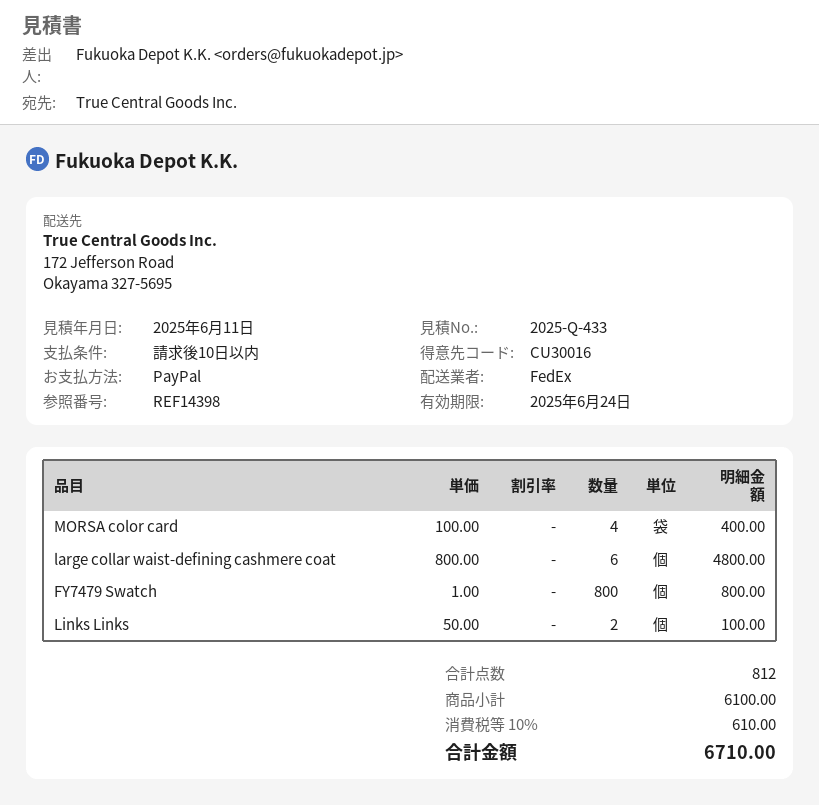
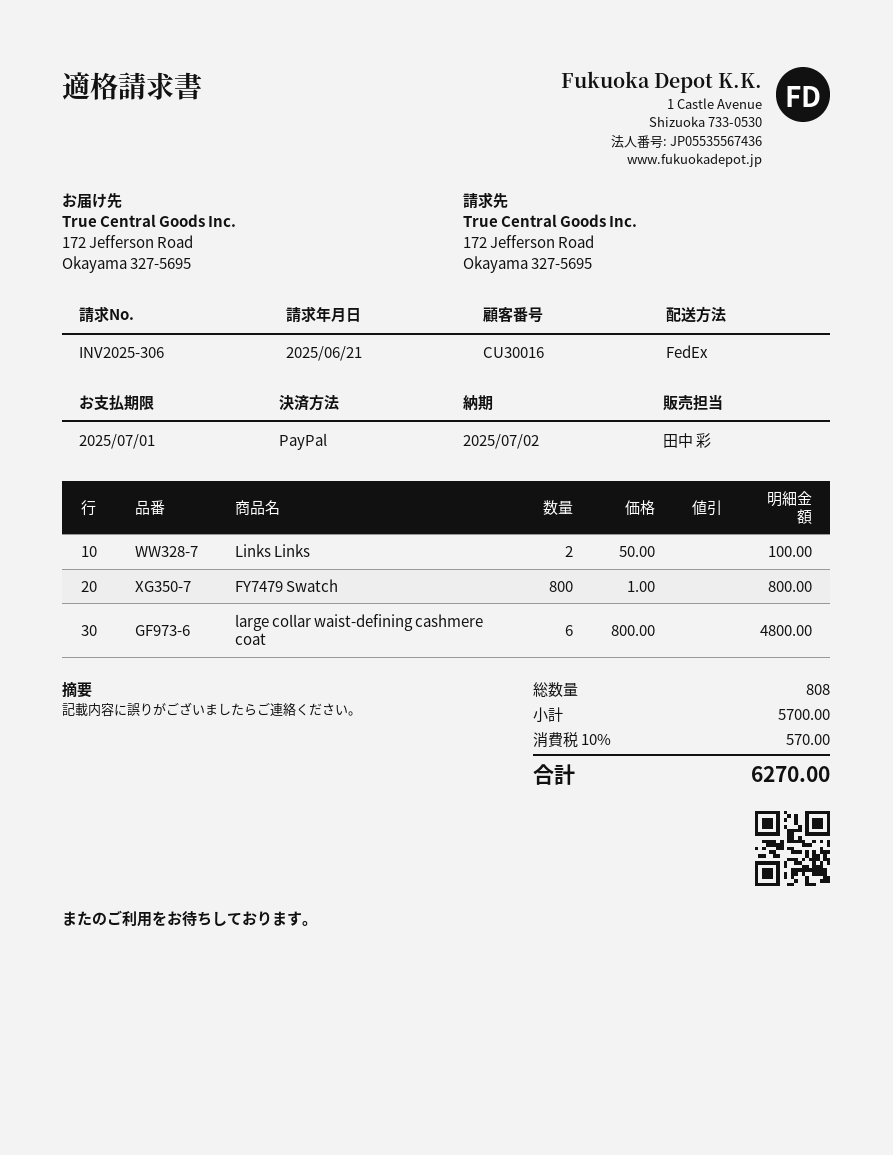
MORSA color card: 4 x 100.00 = 400.00 -> none
total quantity: 812 -> 808
subtotal: 6100.00 -> 5700.00
tax: 10% = 610.00 -> 10% = 570.00
total: 6710.00 -> 6270.00

